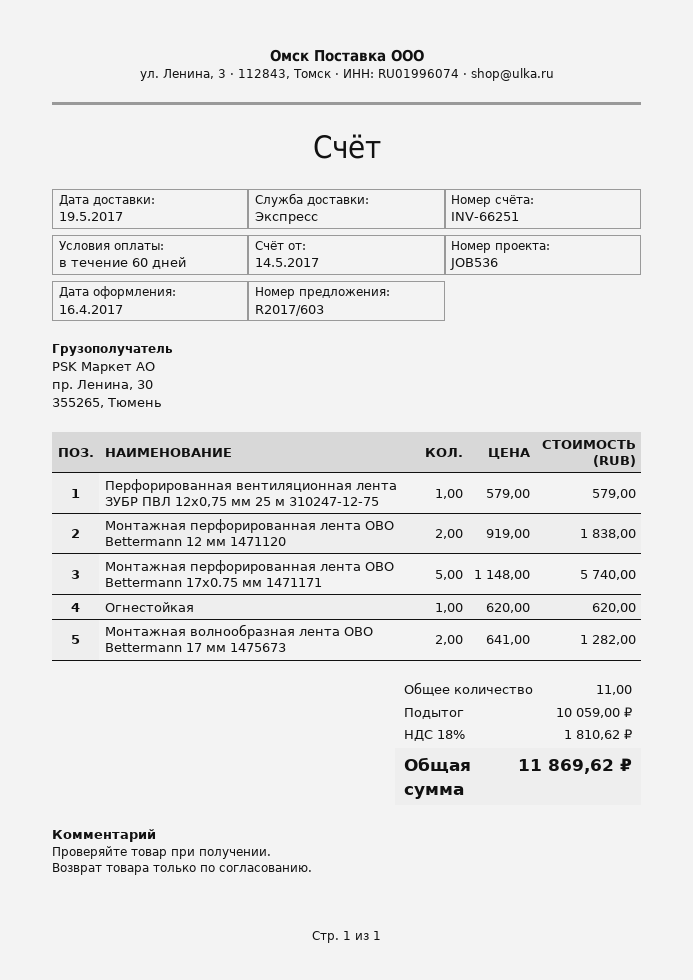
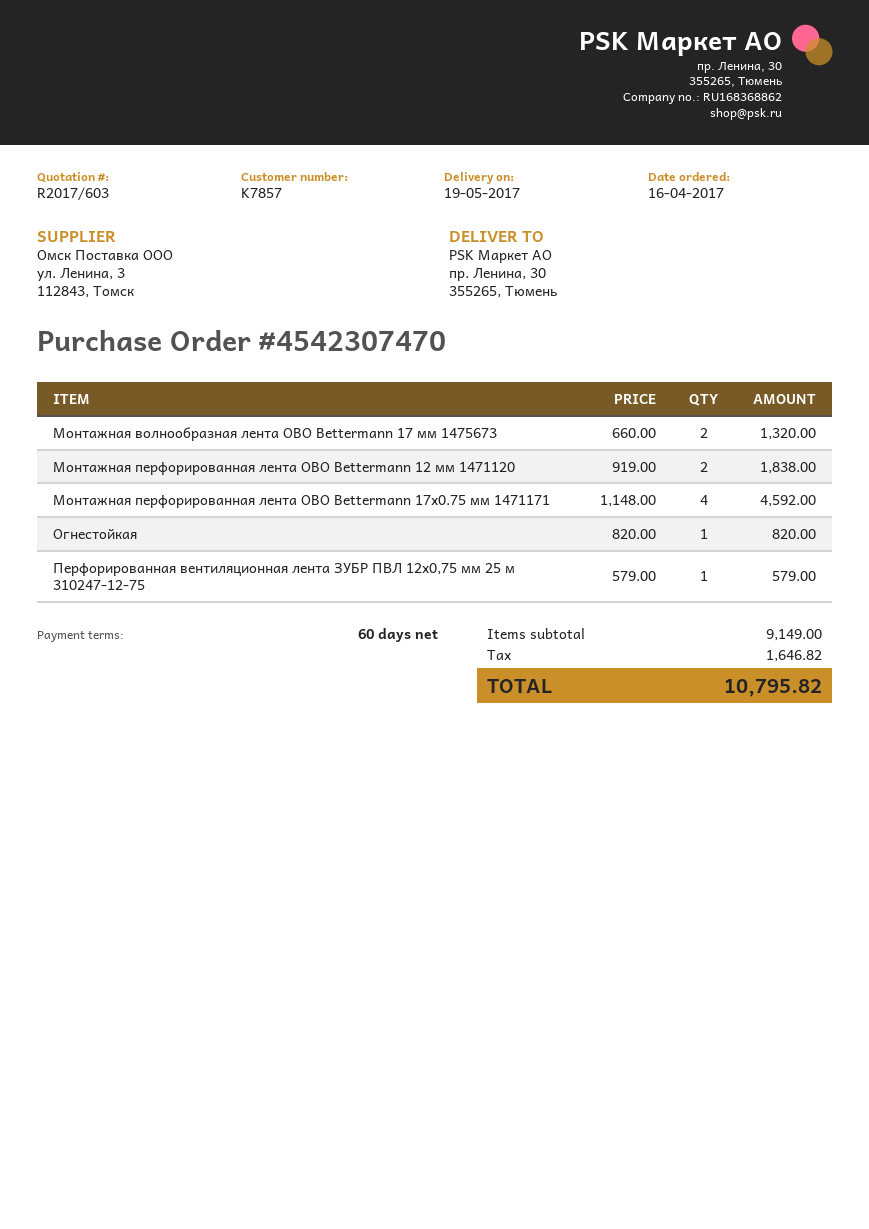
Монтажная перфорированная лента OBO Bettermann 17x0.75 мм 1471171: 5 x 1148.00 = 5740.00 -> 4 x 1148.00 = 4592.00
Огнестойкая: 1 x 620.00 = 620.00 -> 1 x 820.00 = 820.00
Монтажная волнообразная лента OBO Bettermann 17 мм 1475673: 2 x 641.00 = 1282.00 -> 2 x 660.00 = 1320.00
subtotal: 10059.00 -> 9149.00
tax: 1810.62 -> 1646.82
total: 11869.62 -> 10795.82

